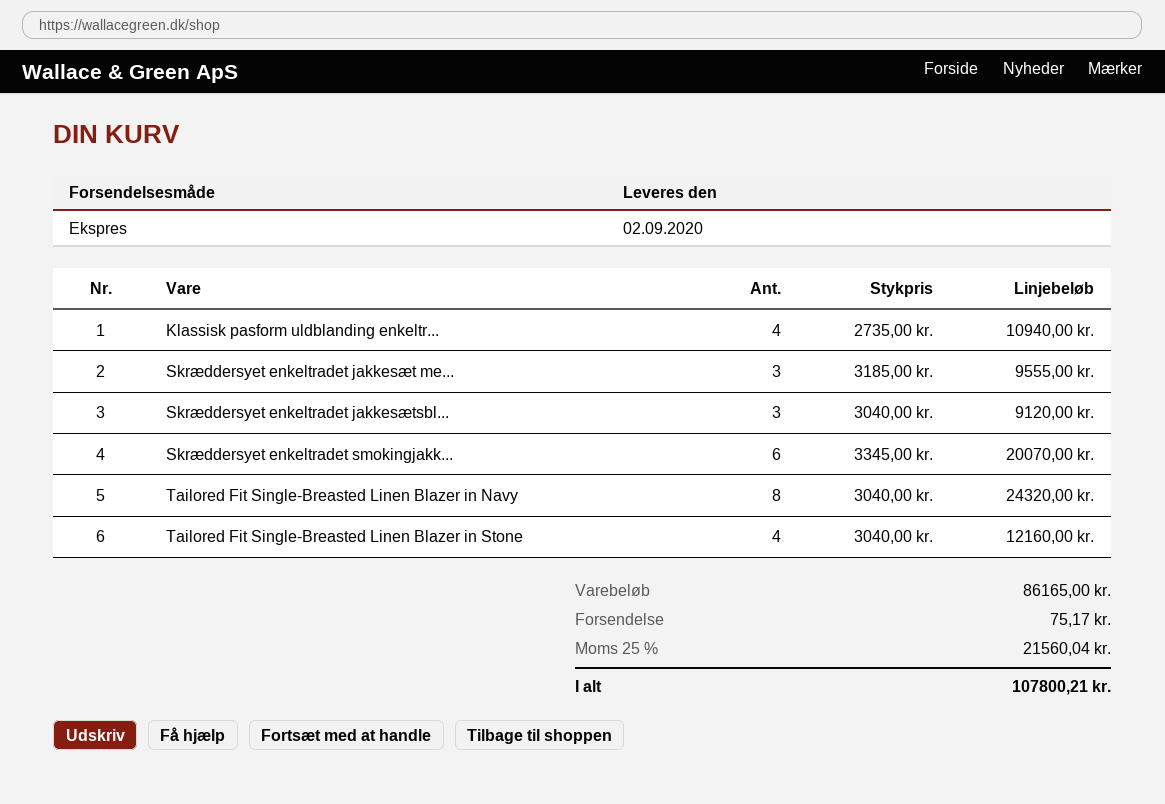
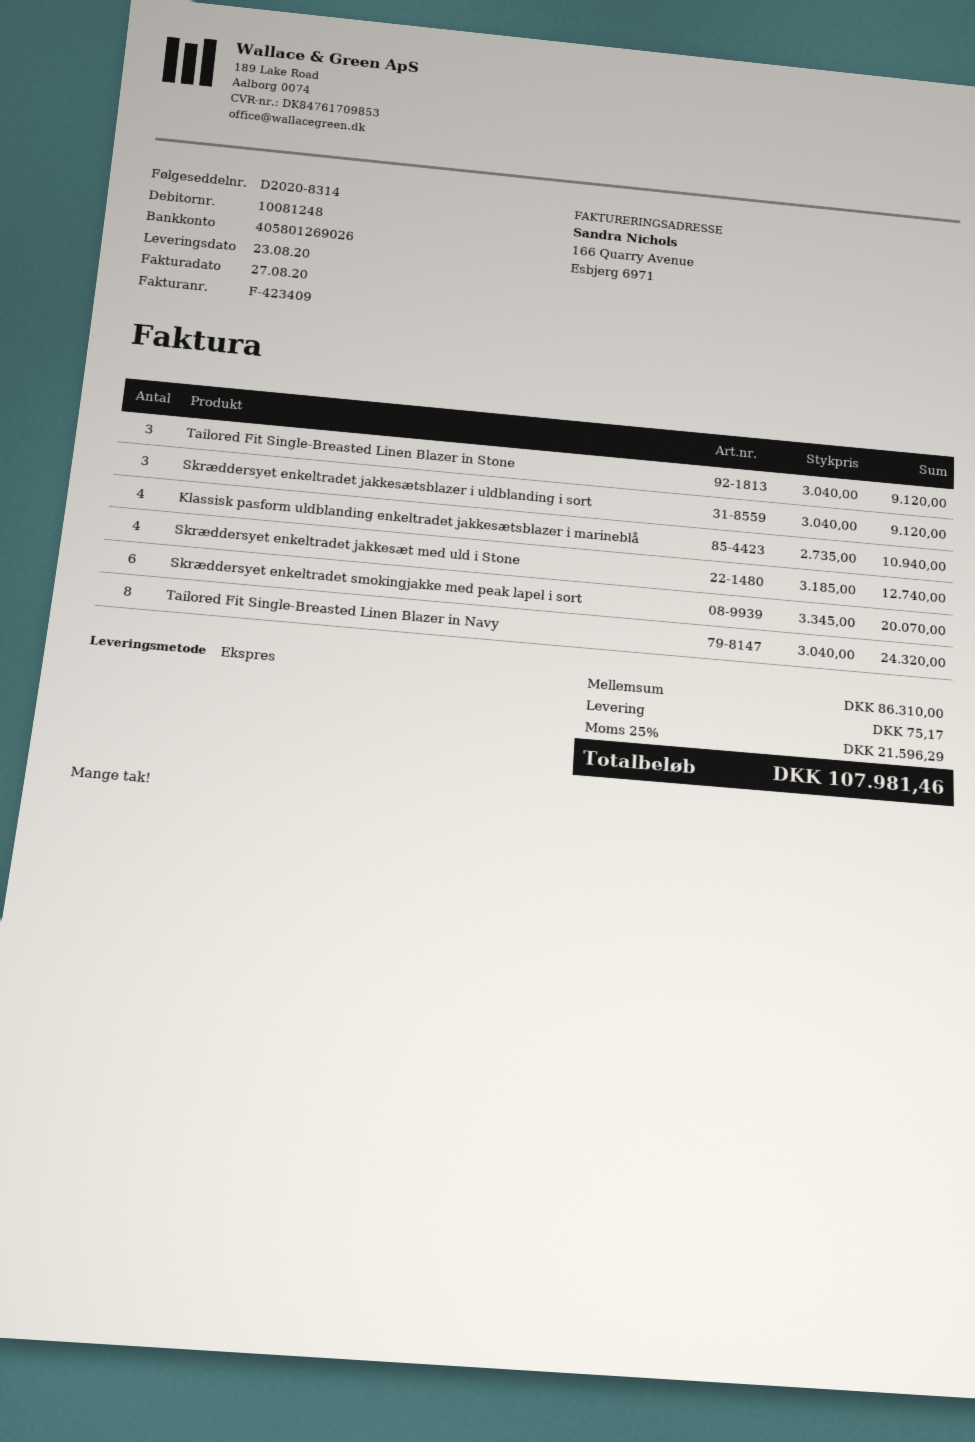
delivery date: 2020-09-02 -> 2020-08-23
Skræddersyet enkeltradet jakkesæt me...: 3 x 3185.00 = 9555.00 -> 4 x 3185.00 = 12740.00
Tailored Fit Single-Breasted Linen Blazer in Stone: 4 x 3040.00 = 12160.00 -> 3 x 3040.00 = 9120.00
subtotal: 86165.00 -> 86310.00
tax: 25% = 21560.04 -> 25% = 21596.29
total: 107800.21 -> 107981.46

